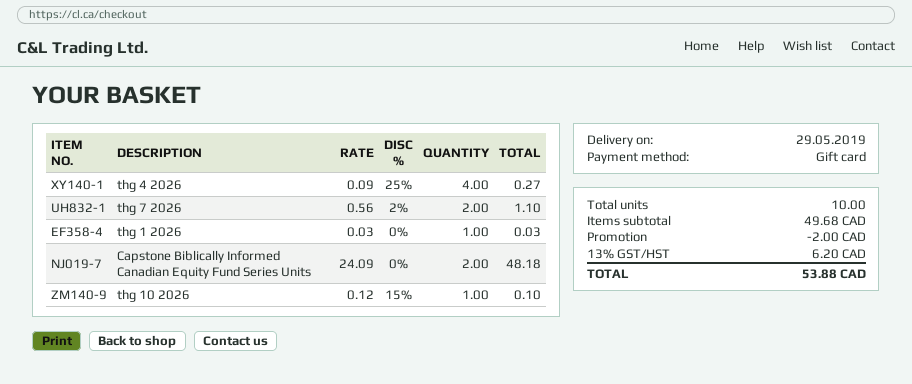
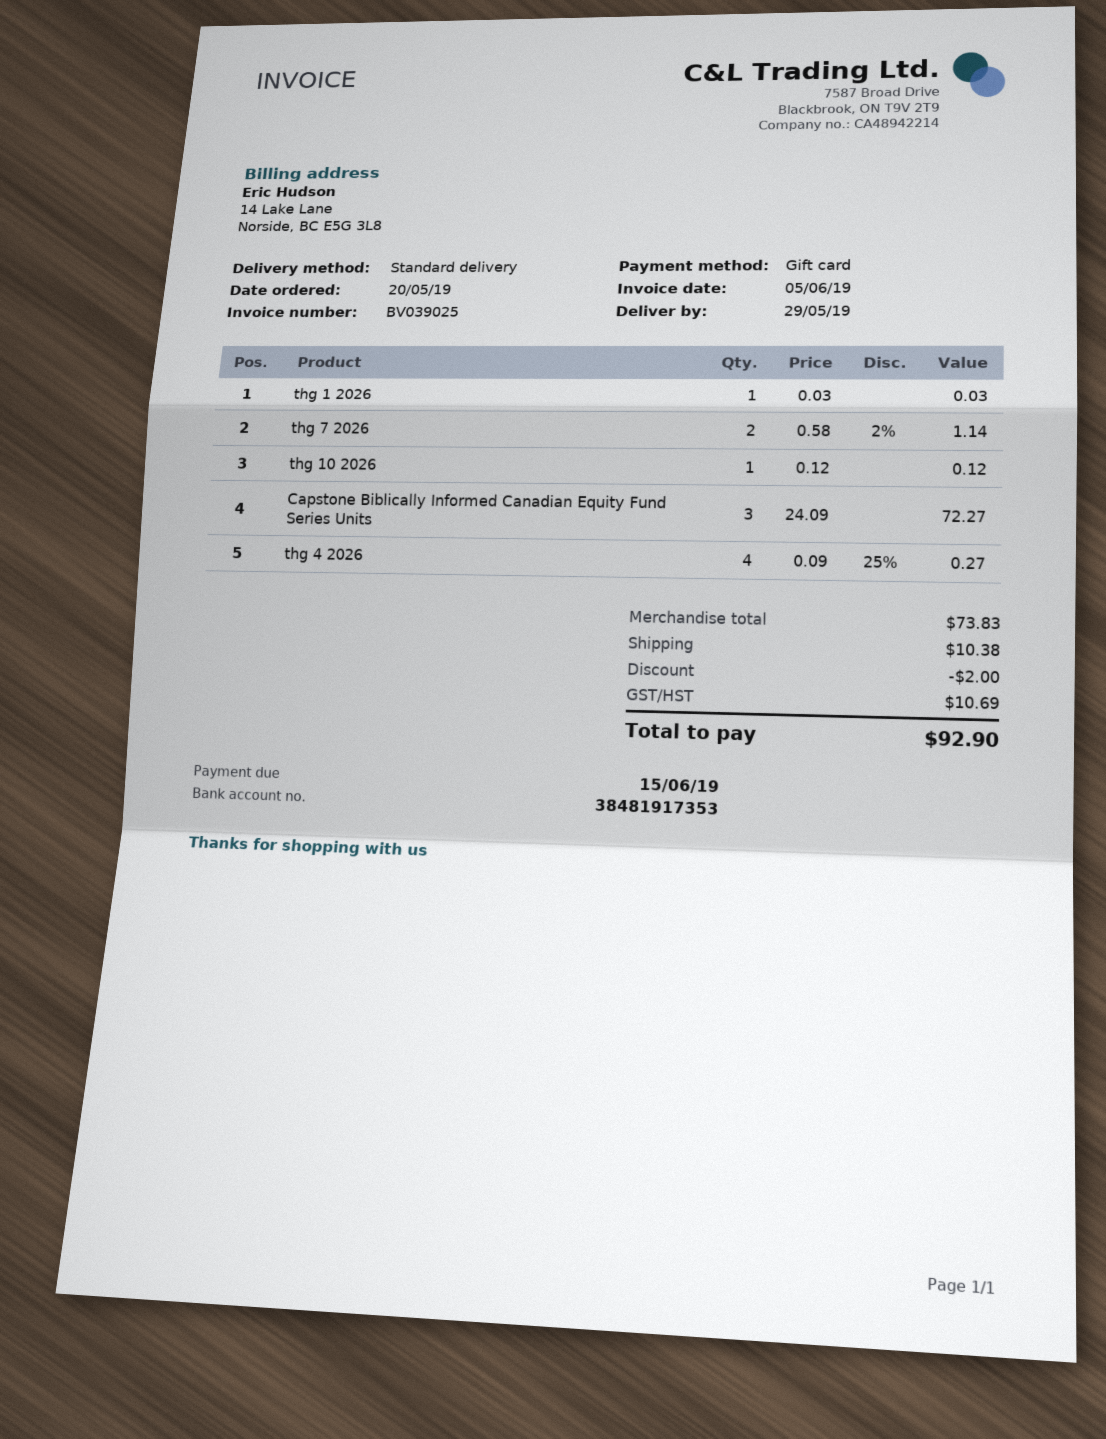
thg 7 2026: 2 x 0.56 - 2% = 1.10 -> 2 x 0.58 - 2% = 1.14
Capstone Biblically Informed Canadian Equity Fund Series Units: 2 x 24.09 = 48.18 -> 3 x 24.09 = 72.27
thg 10 2026: 1 x 0.12 - 15% = 0.10 -> 1 x 0.12 = 0.12
subtotal: 49.68 -> 73.83
shipping: none -> 10.38
tax: 6.20 -> 10.69
total: 53.88 -> 92.90

